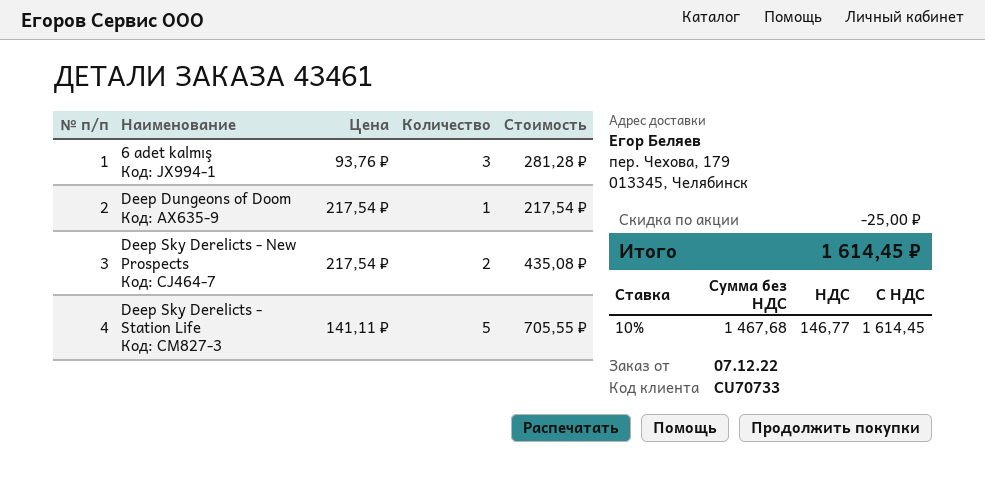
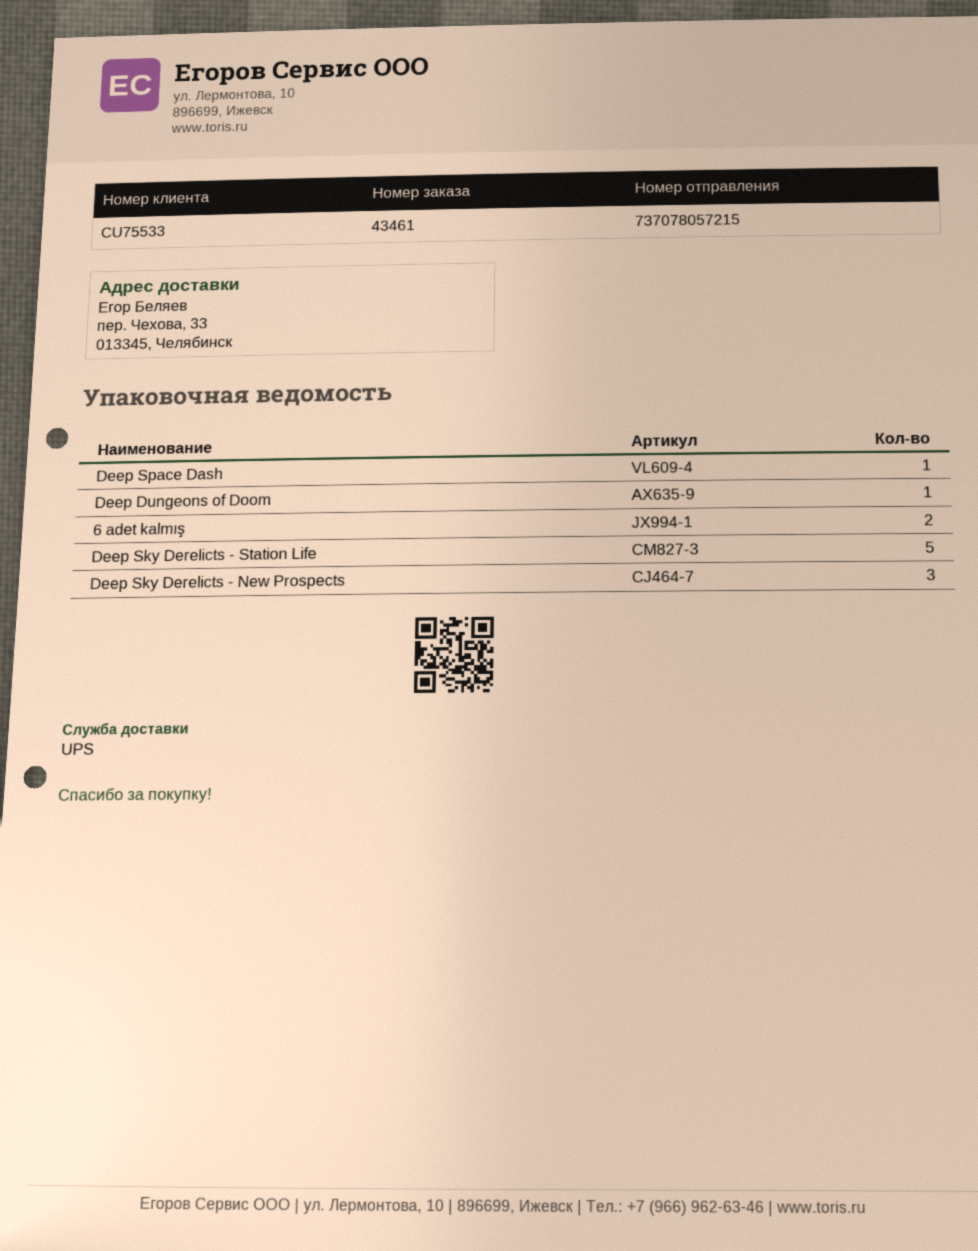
customer number: CU70733 -> CU75533
ship to: пер. Чехова, 179, 013345, Челябинск -> пер. Чехова, 33, 013345, Челябинск
6 adet kalmış: 3 -> 2
Deep Sky Derelicts - New Prospects: 2 -> 3
Deep Space Dash: none -> 1

